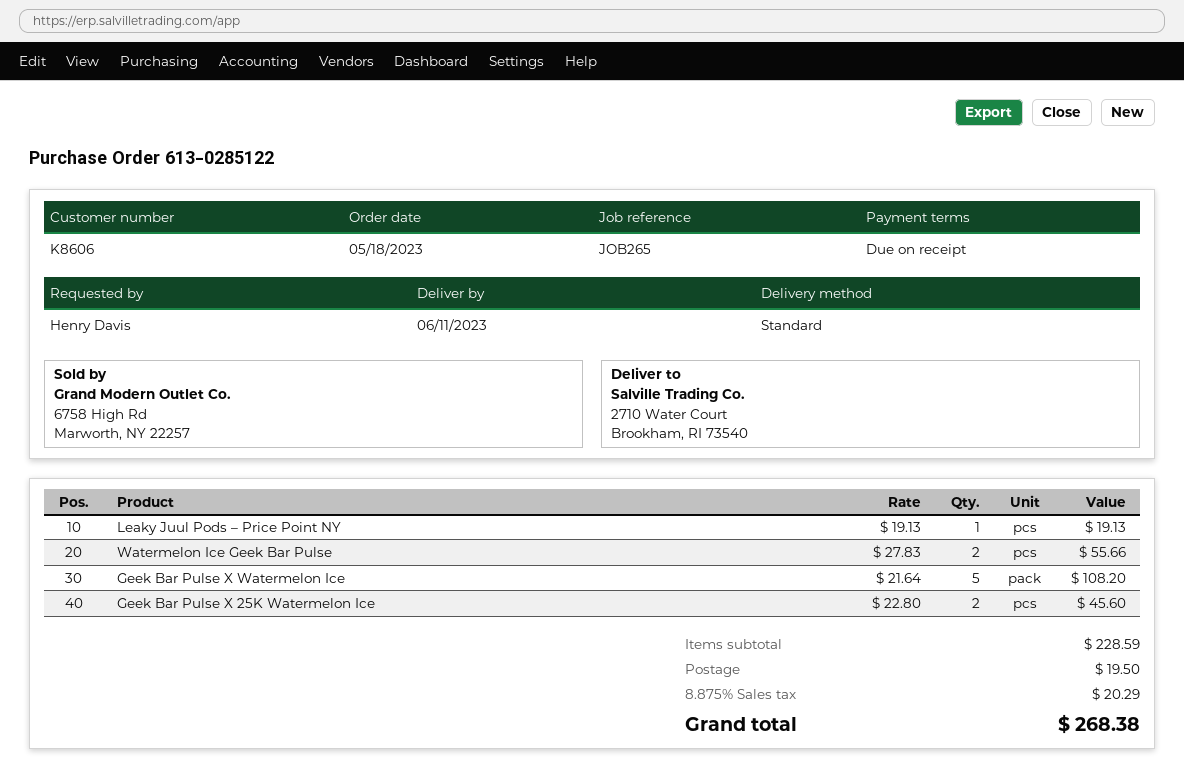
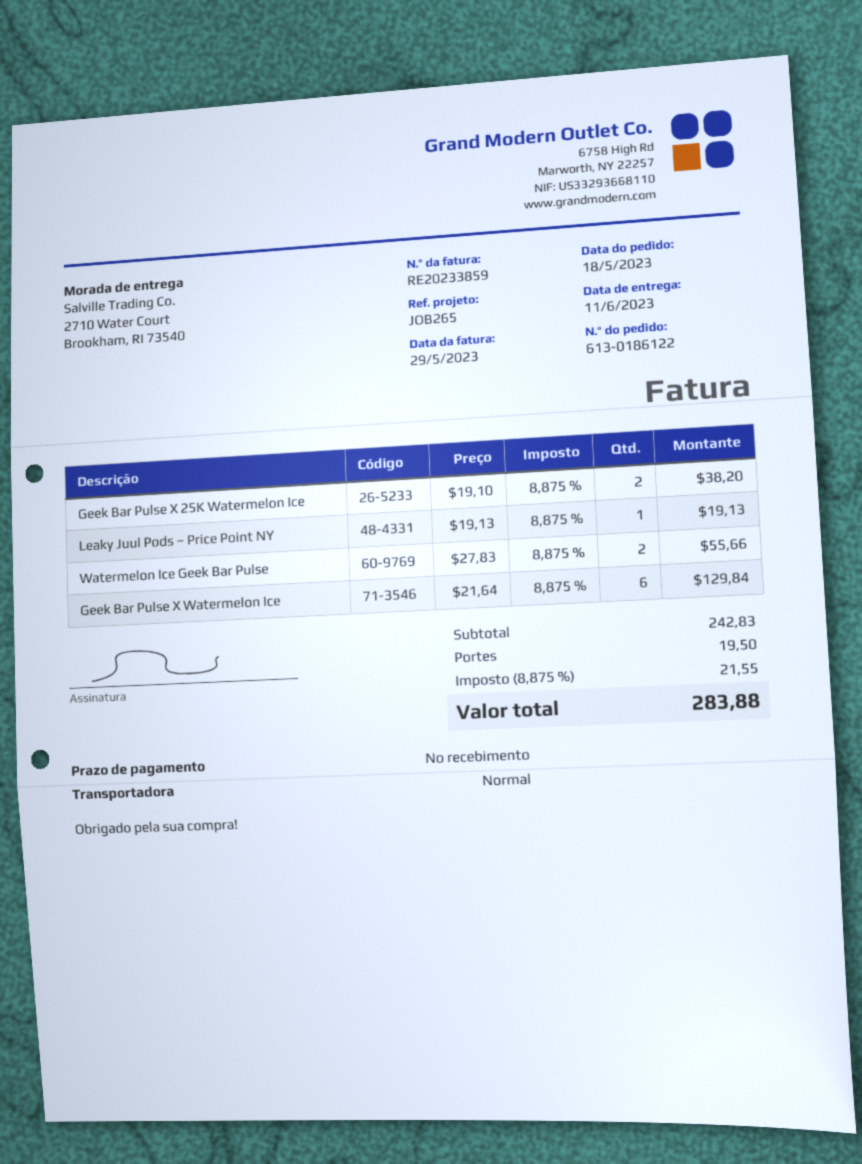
order number: 613-0285122 -> 613-0186122
Geek Bar Pulse X Watermelon Ice: 5 x 21.64 = 108.20 -> 6 x 21.64 = 129.84
Geek Bar Pulse X 25K Watermelon Ice: 2 x 22.80 = 45.60 -> 2 x 19.10 = 38.20
subtotal: 228.59 -> 242.83
tax: 8.875% = 20.29 -> 8.875% = 21.55
total: 268.38 -> 283.88

